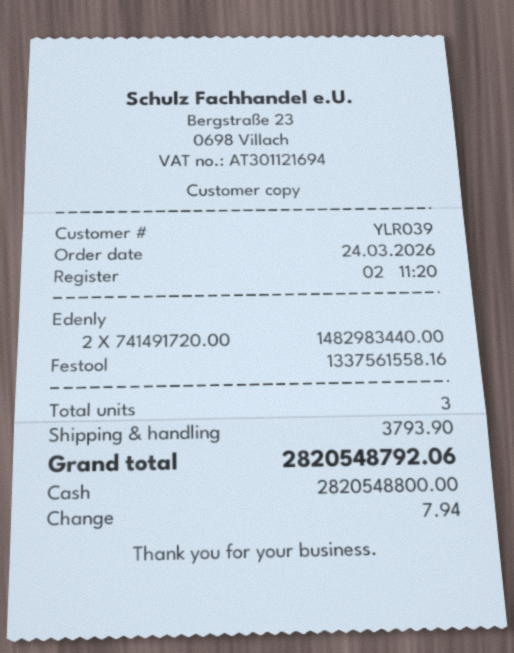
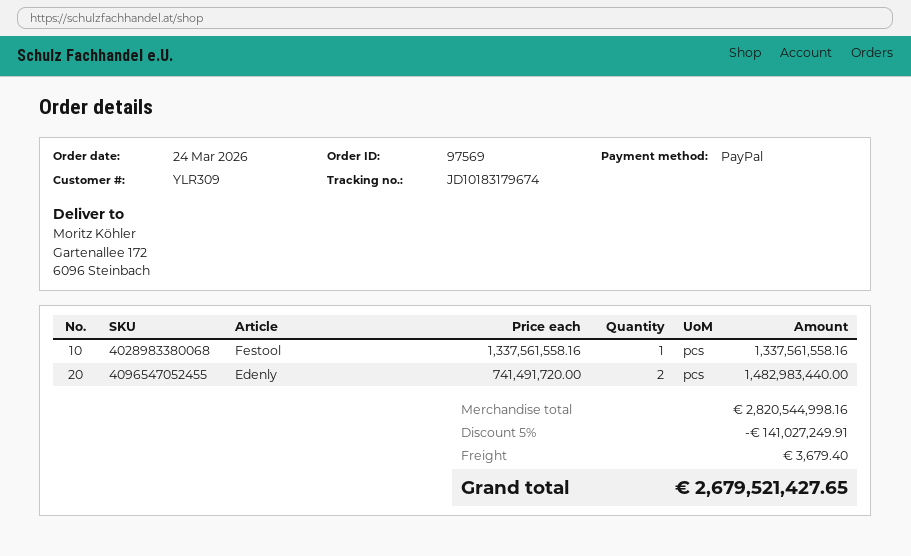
customer number: YLR039 -> YLR309
payment method: cash -> PayPal
discount: none -> 5% = 141027249.91
shipping: 3793.90 -> 3679.40
total: 2820548792.06 -> 2679521427.65

